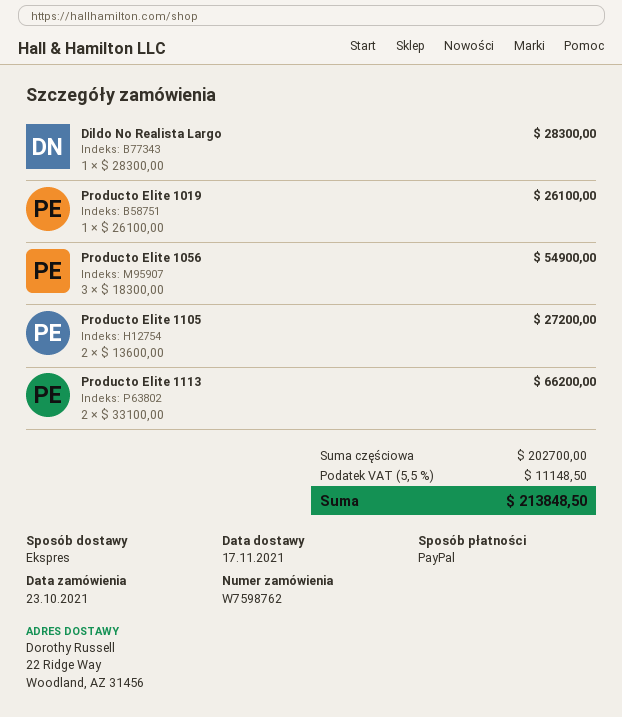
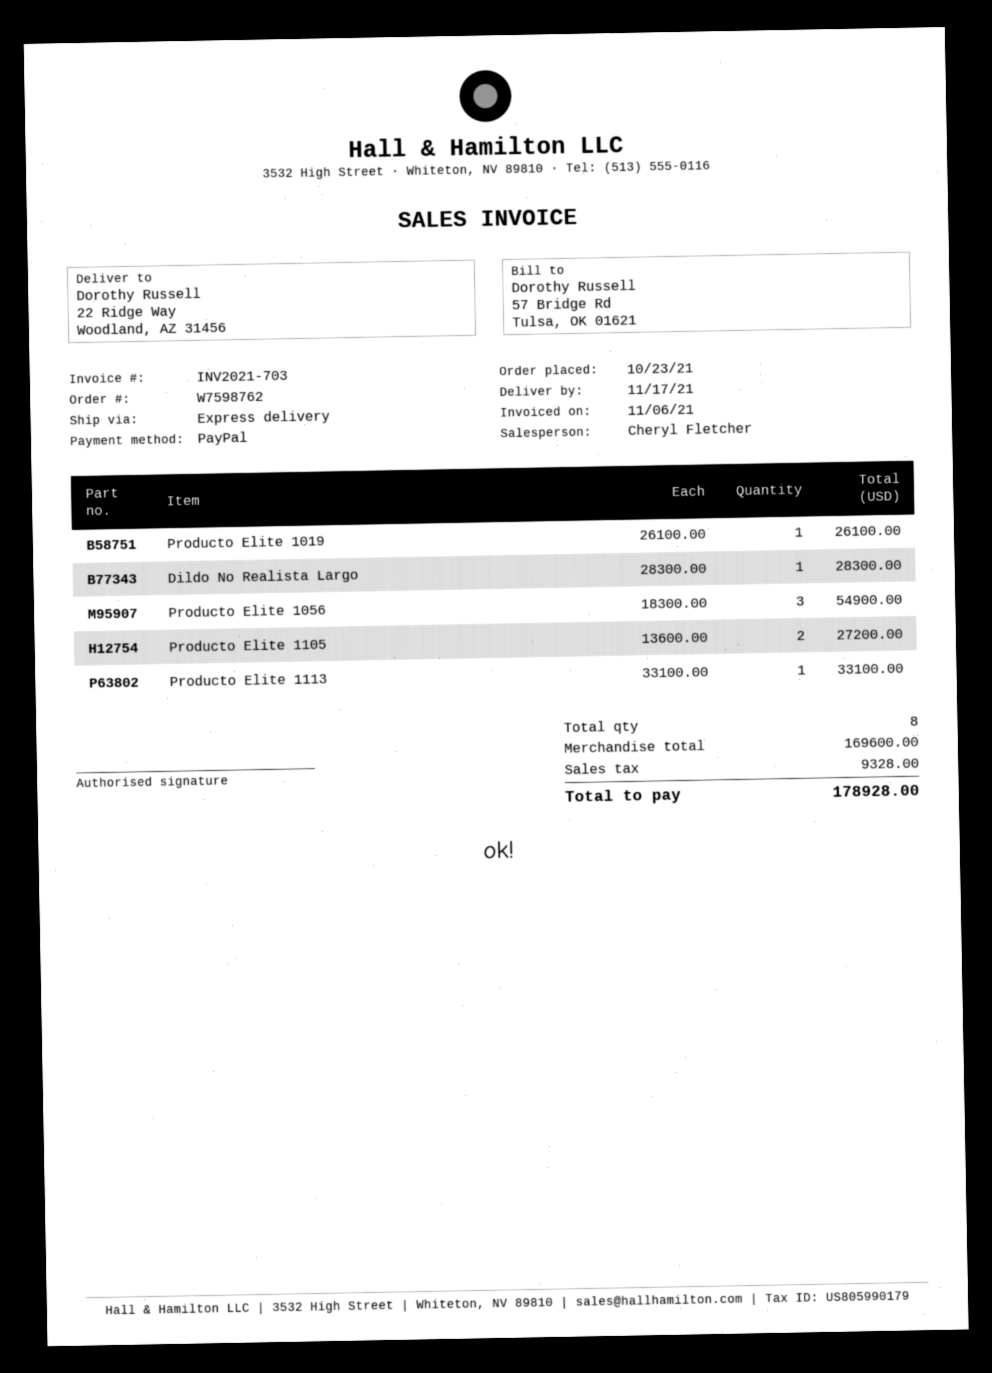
Producto Elite 1113: 2 x 33100.00 = 66200.00 -> 1 x 33100.00 = 33100.00
subtotal: 202700.00 -> 169600.00
tax: 11148.50 -> 9328.00
total: 213848.50 -> 178928.00

